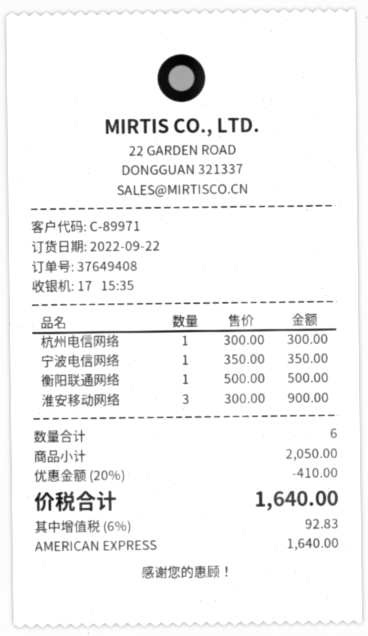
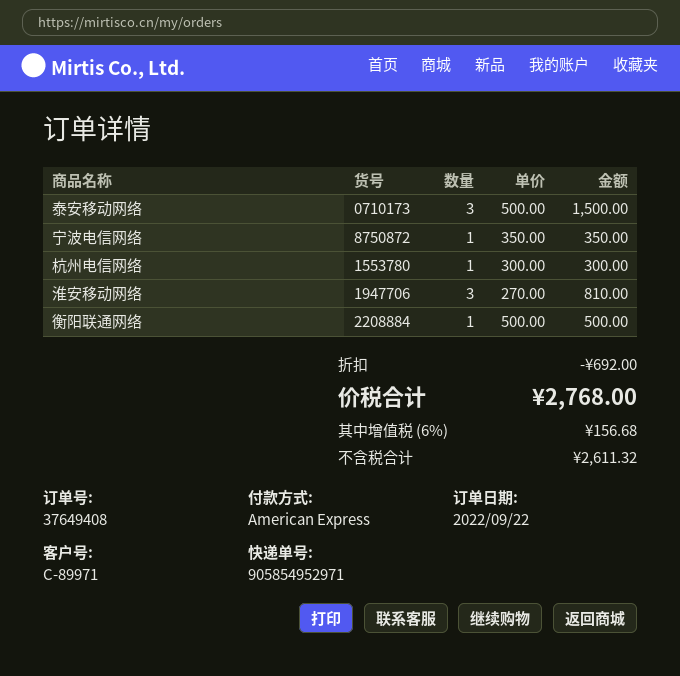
淮安移动网络: 3 x 300.00 = 900.00 -> 3 x 270.00 = 810.00
泰安移动网络: none -> 3 x 500.00 = 1500.00
discount: 410.00 -> 692.00
tax: 6% = 92.83 -> 6% = 156.68
total: 1640.00 -> 2768.00

